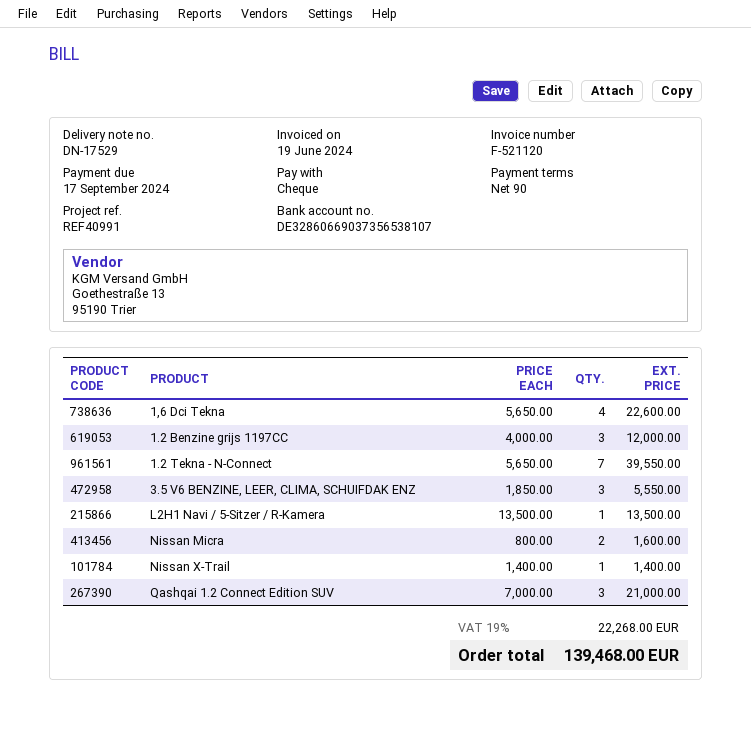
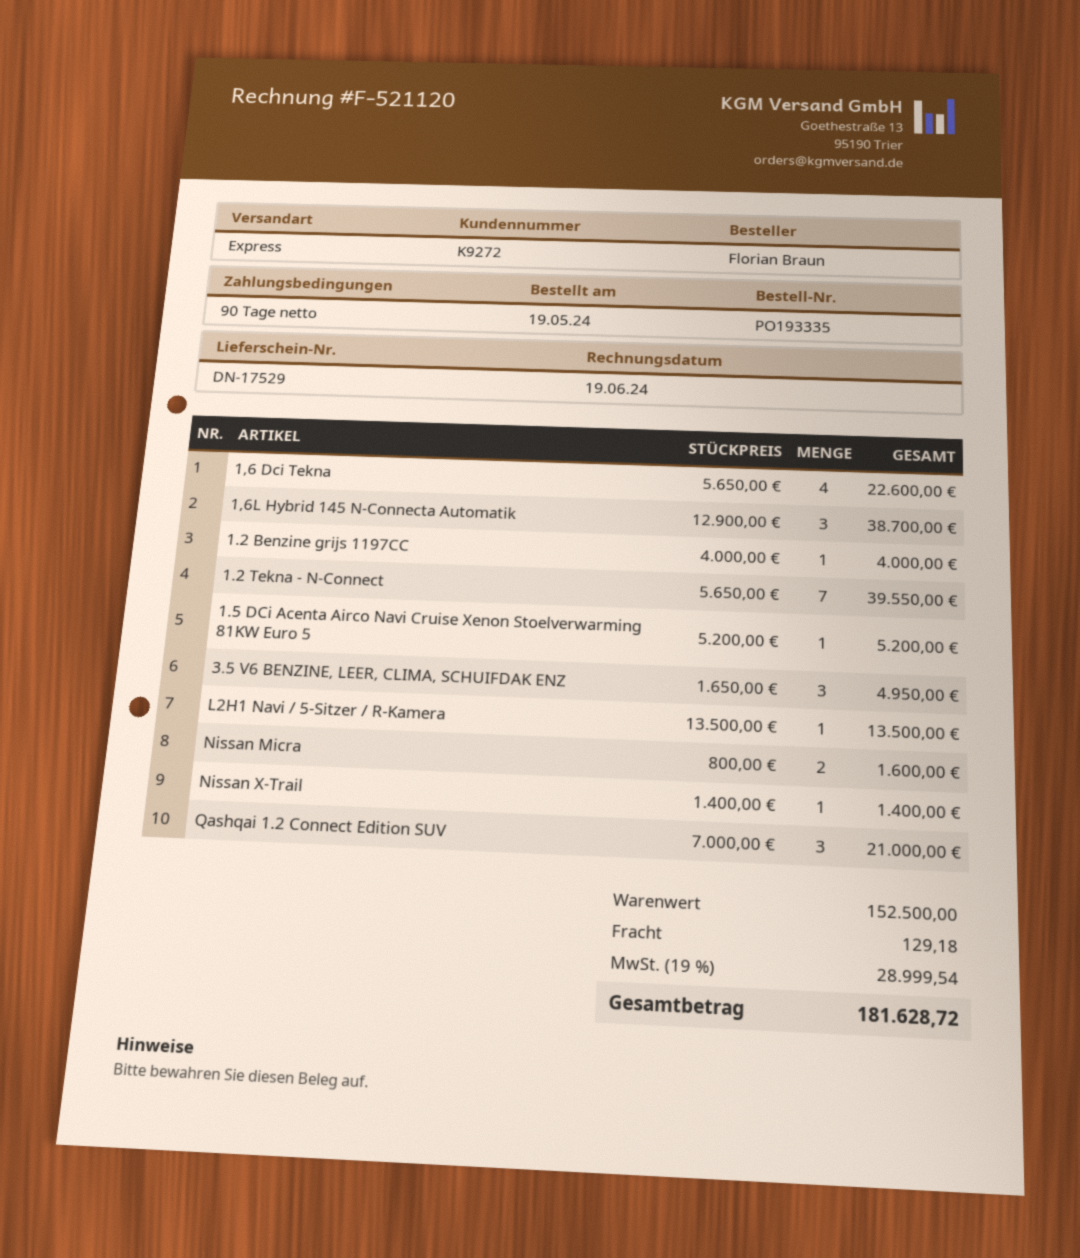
1.2 Benzine grijs 1197CC: 3 x 4000.00 = 12000.00 -> 1 x 4000.00 = 4000.00
3.5 V6 BENZINE, LEER, CLIMA, SCHUIFDAK ENZ: 3 x 1850.00 = 5550.00 -> 3 x 1650.00 = 4950.00
1,6L Hybrid 145 N-Connecta Automatik: none -> 3 x 12900.00 = 38700.00
1.5 DCi Acenta Airco Navi Cruise Xenon Stoelverwarming 81KW Euro 5: none -> 1 x 5200.00 = 5200.00
shipping: none -> 129.18
tax: 19% = 22268.00 -> 19% = 28999.54
total: 139468.00 -> 181628.72

